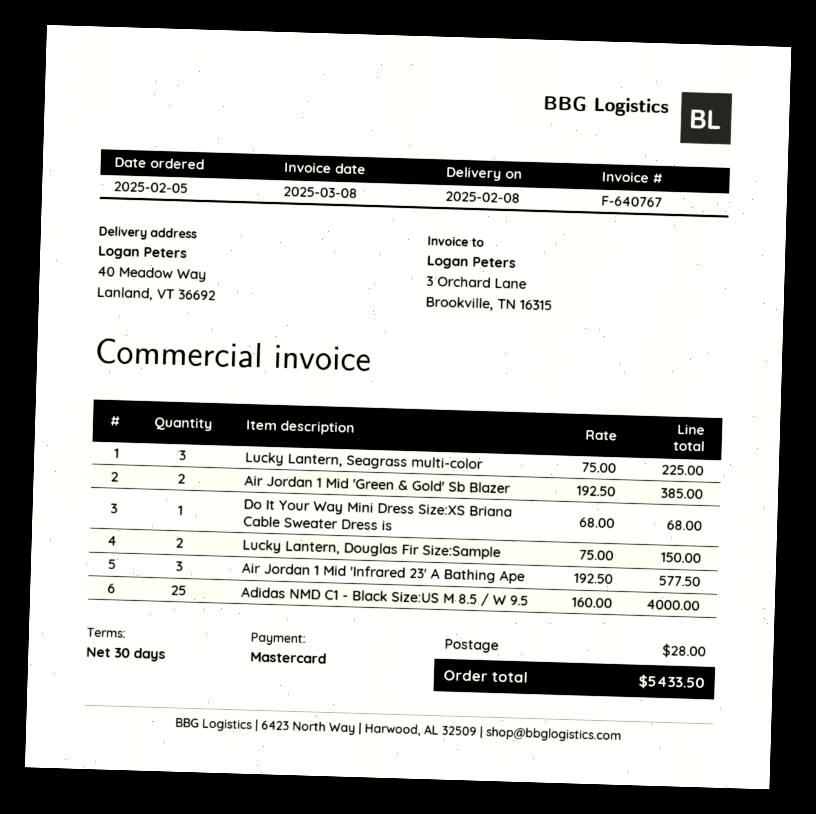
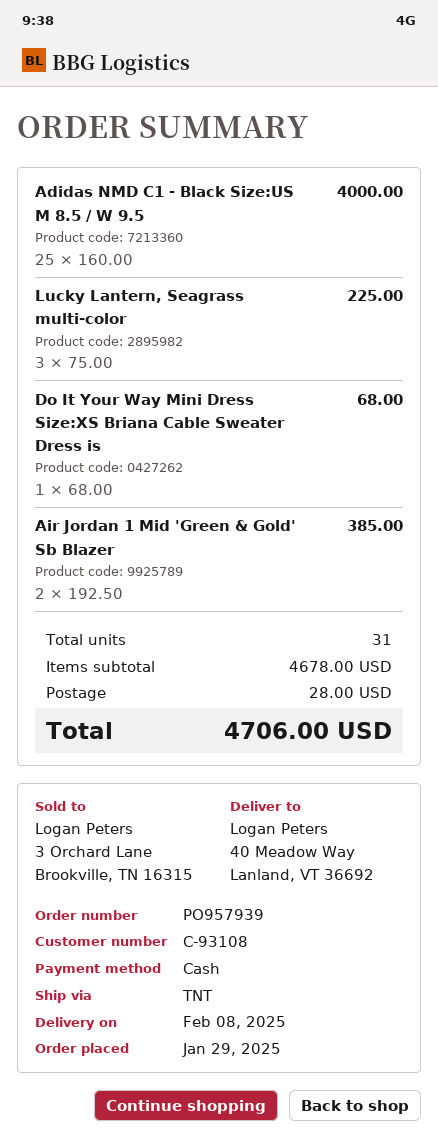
order date: 2025-02-05 -> 2025-01-29
payment method: Mastercard -> cash
Lucky Lantern, Douglas Fir Size:Sample: 2 x 75.00 = 150.00 -> none
Air Jordan 1 Mid 'Infrared 23' A Bathing Ape: 3 x 192.50 = 577.50 -> none
total: 5433.50 -> 4706.00

